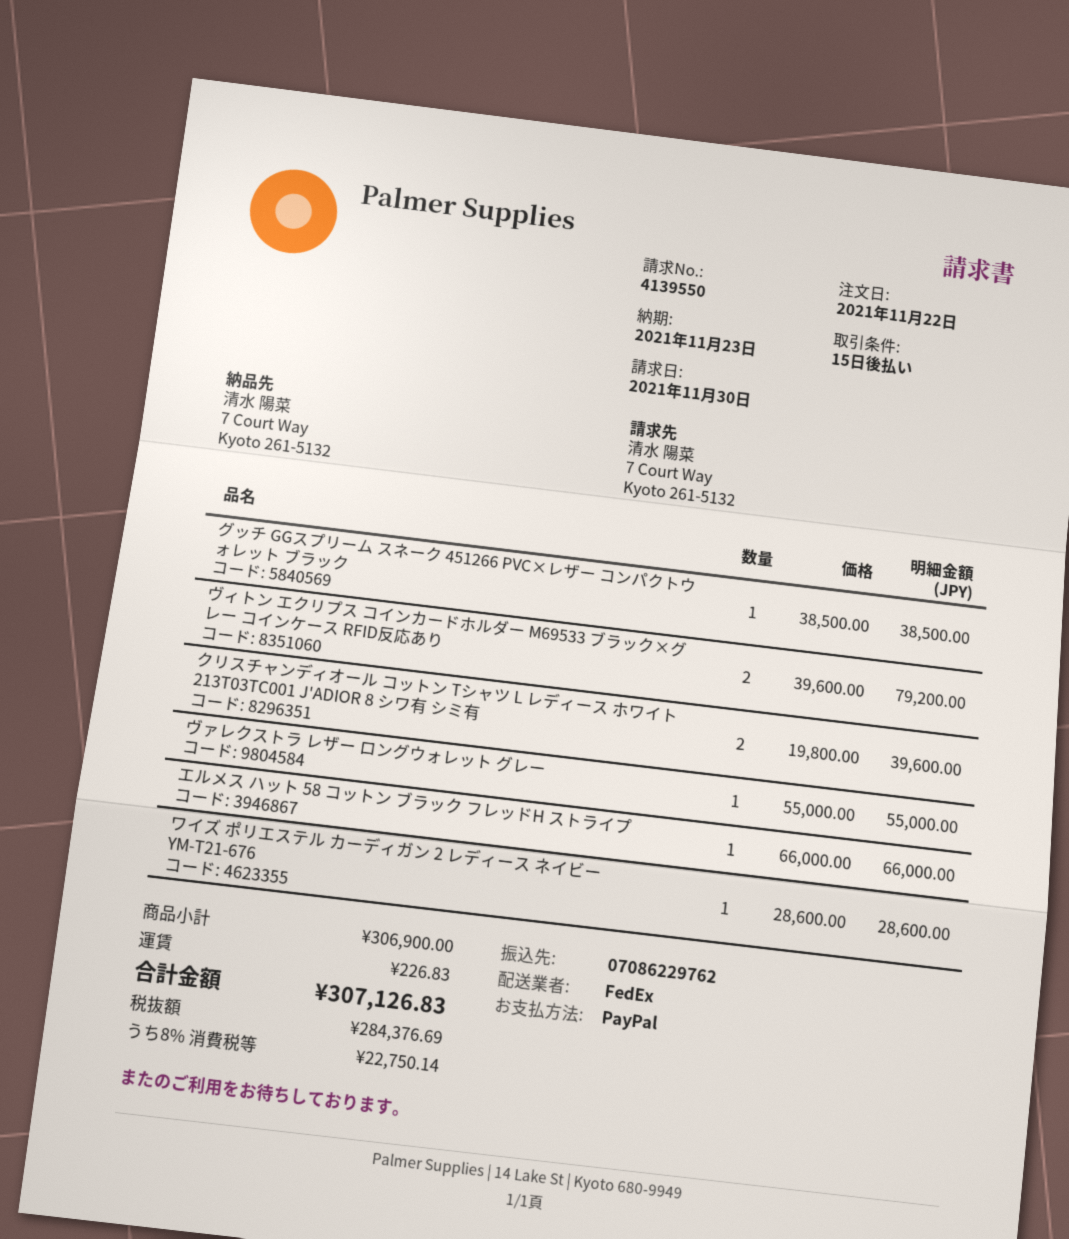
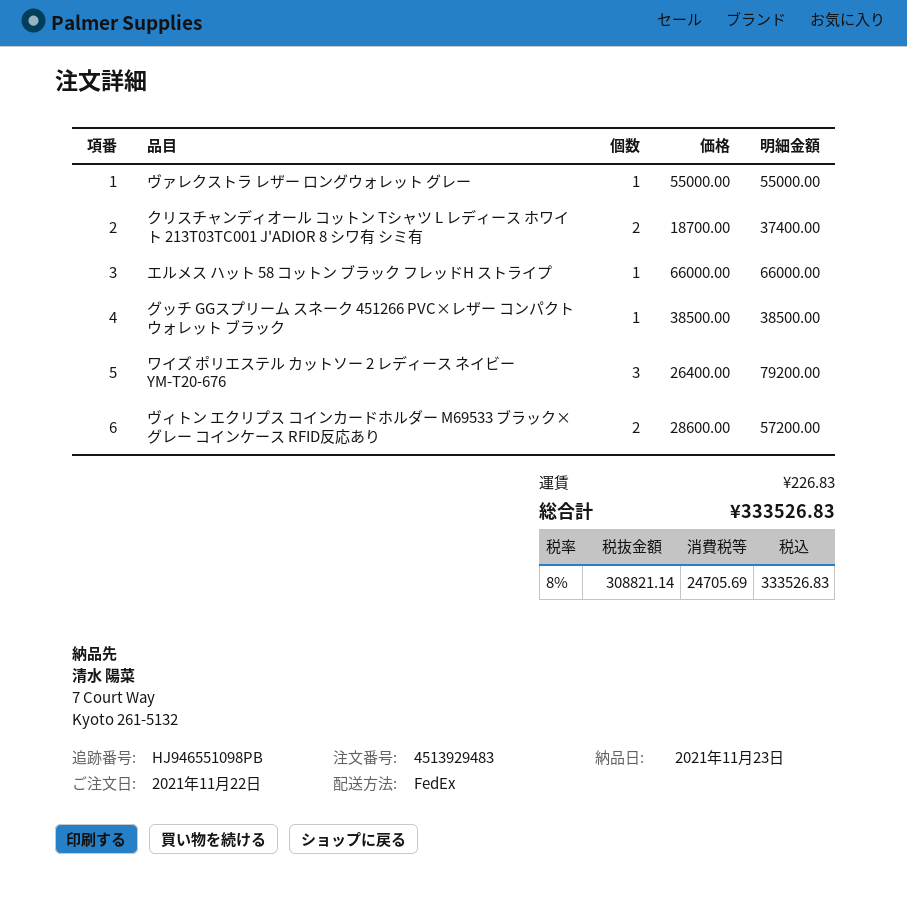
ヴィトン エクリプス コインカードホルダー M69533 ブラック×グレー コインケース RFID反応あり: 2 x 39600.00 = 79200.00 -> 2 x 28600.00 = 57200.00
クリスチャンディオール コットン Tシャツ L レディース ホワイト 213T03TC001 J'ADIOR 8 シワ有 シミ有: 2 x 19800.00 = 39600.00 -> 2 x 18700.00 = 37400.00
ワイズ ポリエステル カーディガン 2 レディース ネイビー YM-T21-676: 1 x 28600.00 = 28600.00 -> none
ワイズ ポリエステル カットソー 2 レディース ネイビー YM-T20-676: none -> 3 x 26400.00 = 79200.00
net: 284376.69 -> 308821.14
tax: 8% = 22750.14 -> 8% = 24705.69
total: 307126.83 -> 333526.83

